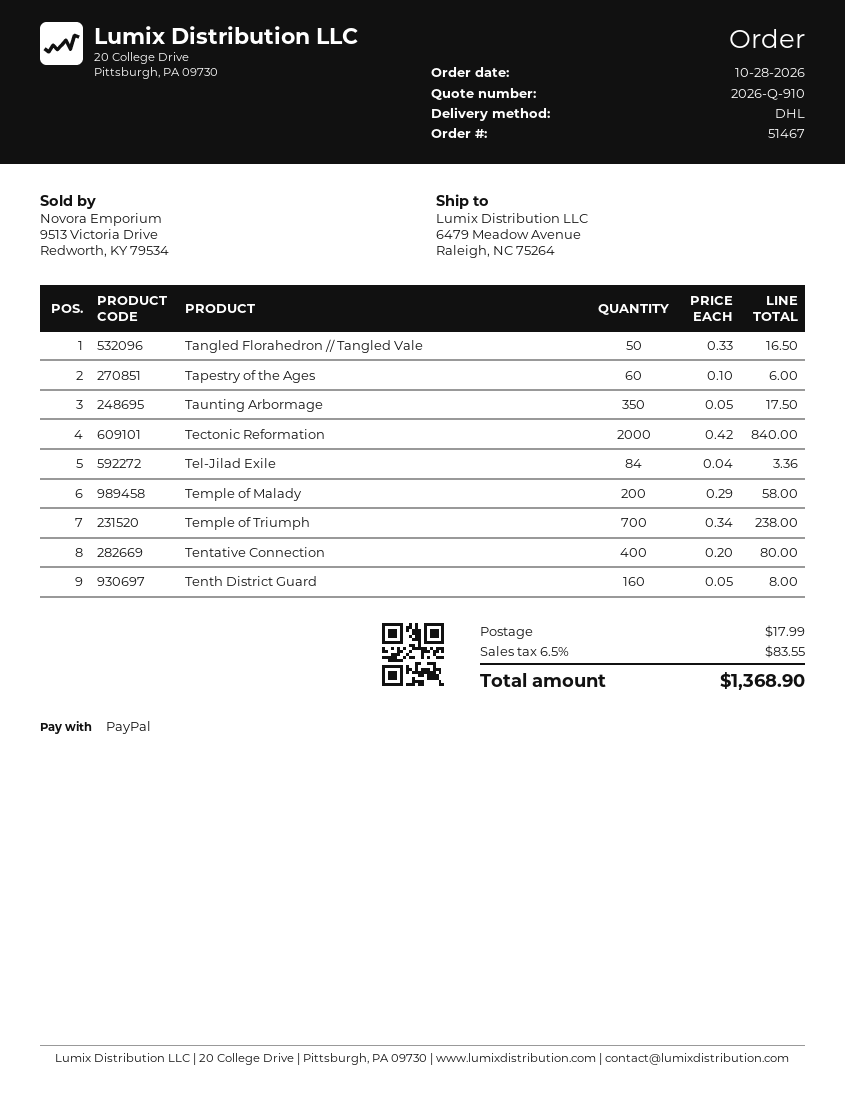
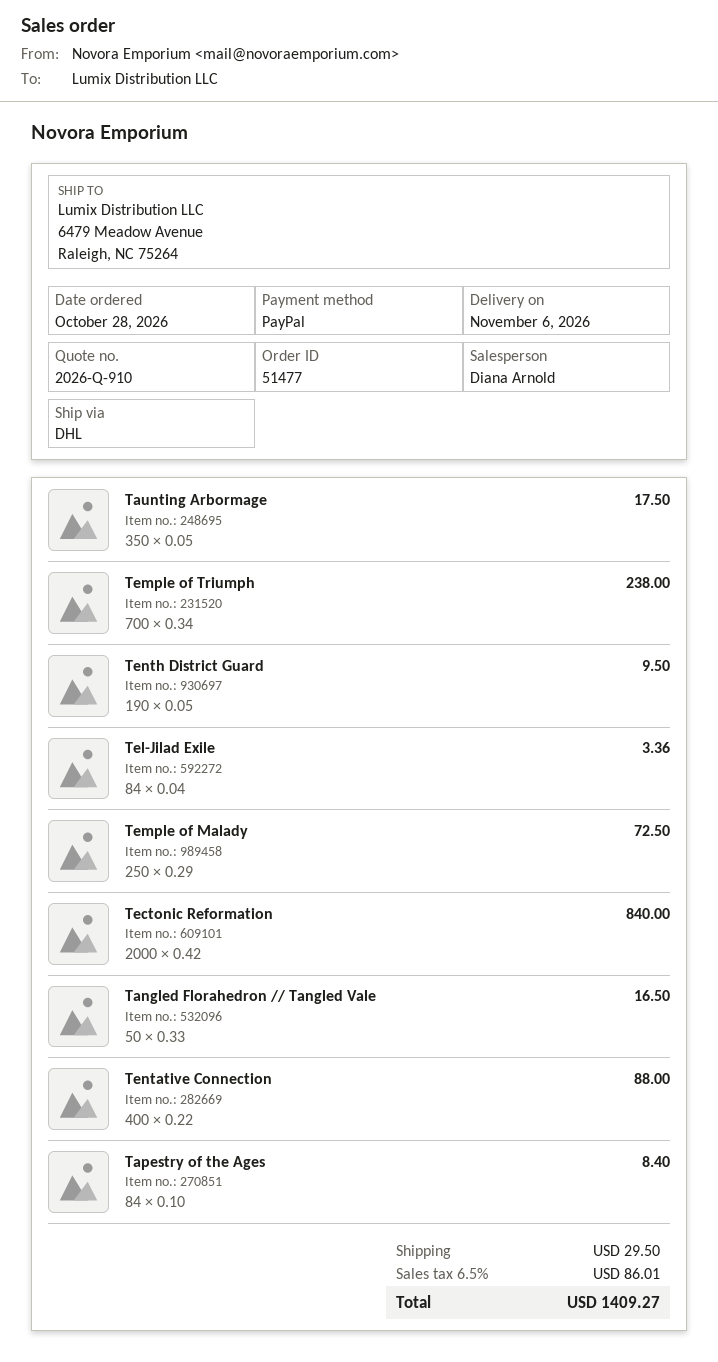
order number: 51467 -> 51477
Tapestry of the Ages: 60 x 0.10 = 6.00 -> 84 x 0.10 = 8.40
Temple of Malady: 200 x 0.29 = 58.00 -> 250 x 0.29 = 72.50
Tentative Connection: 400 x 0.20 = 80.00 -> 400 x 0.22 = 88.00
Tenth District Guard: 160 x 0.05 = 8.00 -> 190 x 0.05 = 9.50
shipping: 17.99 -> 29.50
tax: 6.5% = 83.55 -> 6.5% = 86.01
total: 1368.90 -> 1409.27

